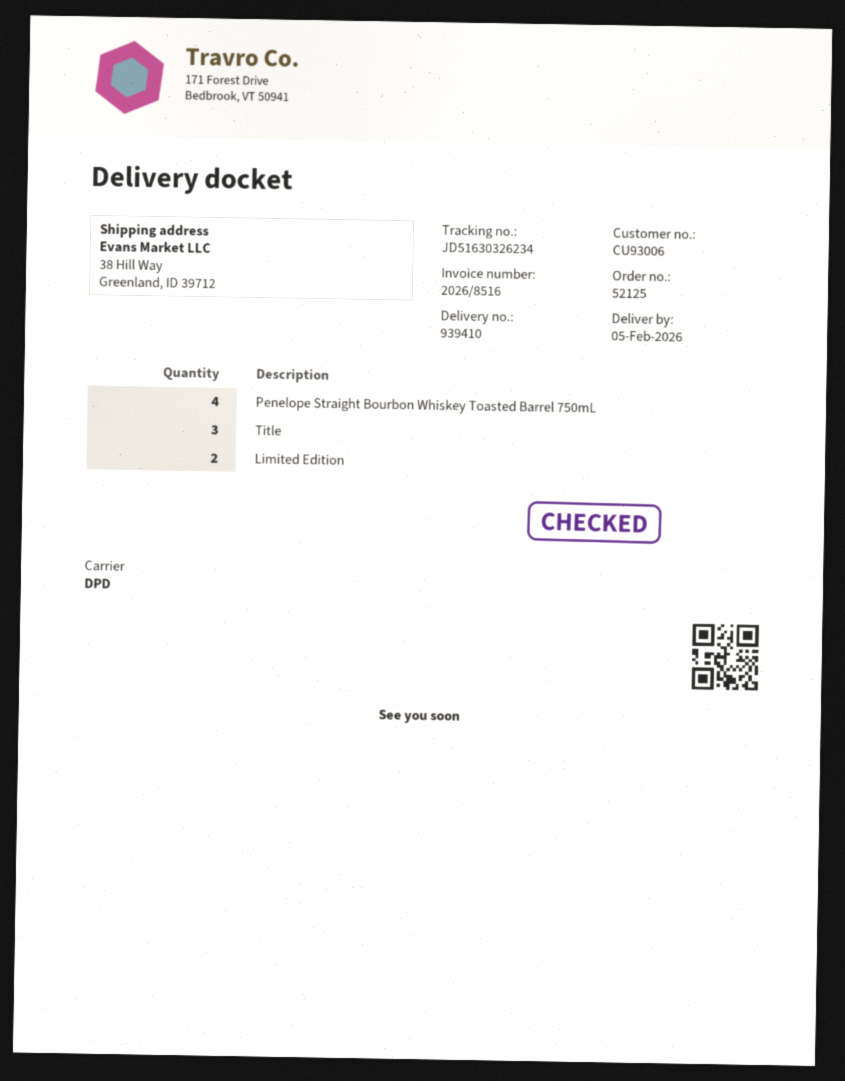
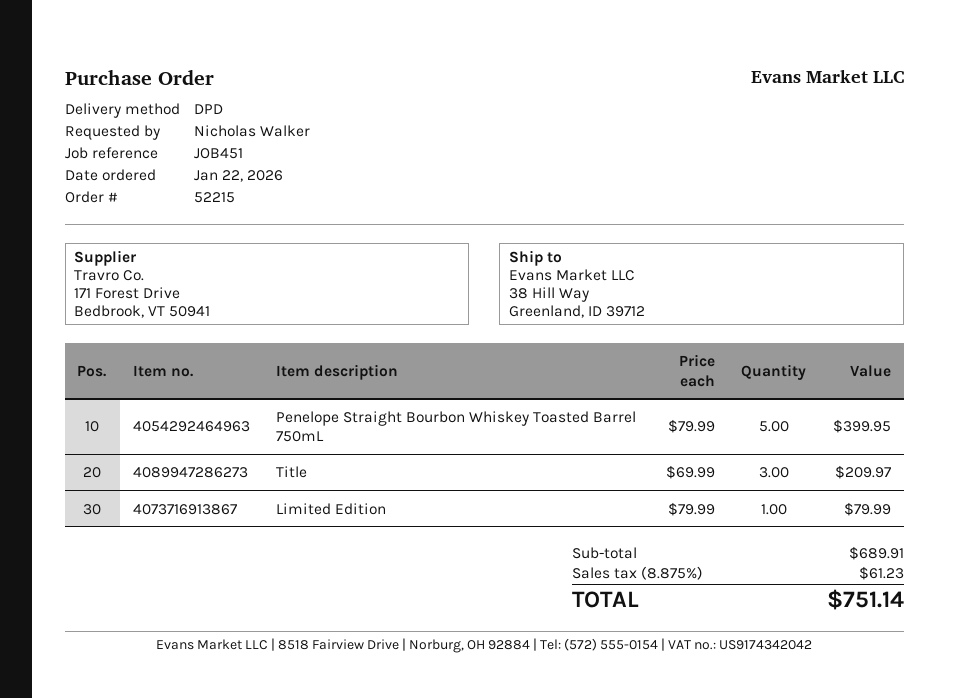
order number: 52125 -> 52215
Penelope Straight Bourbon Whiskey Toasted Barrel 750mL: 4 -> 5
Limited Edition: 2 -> 1

